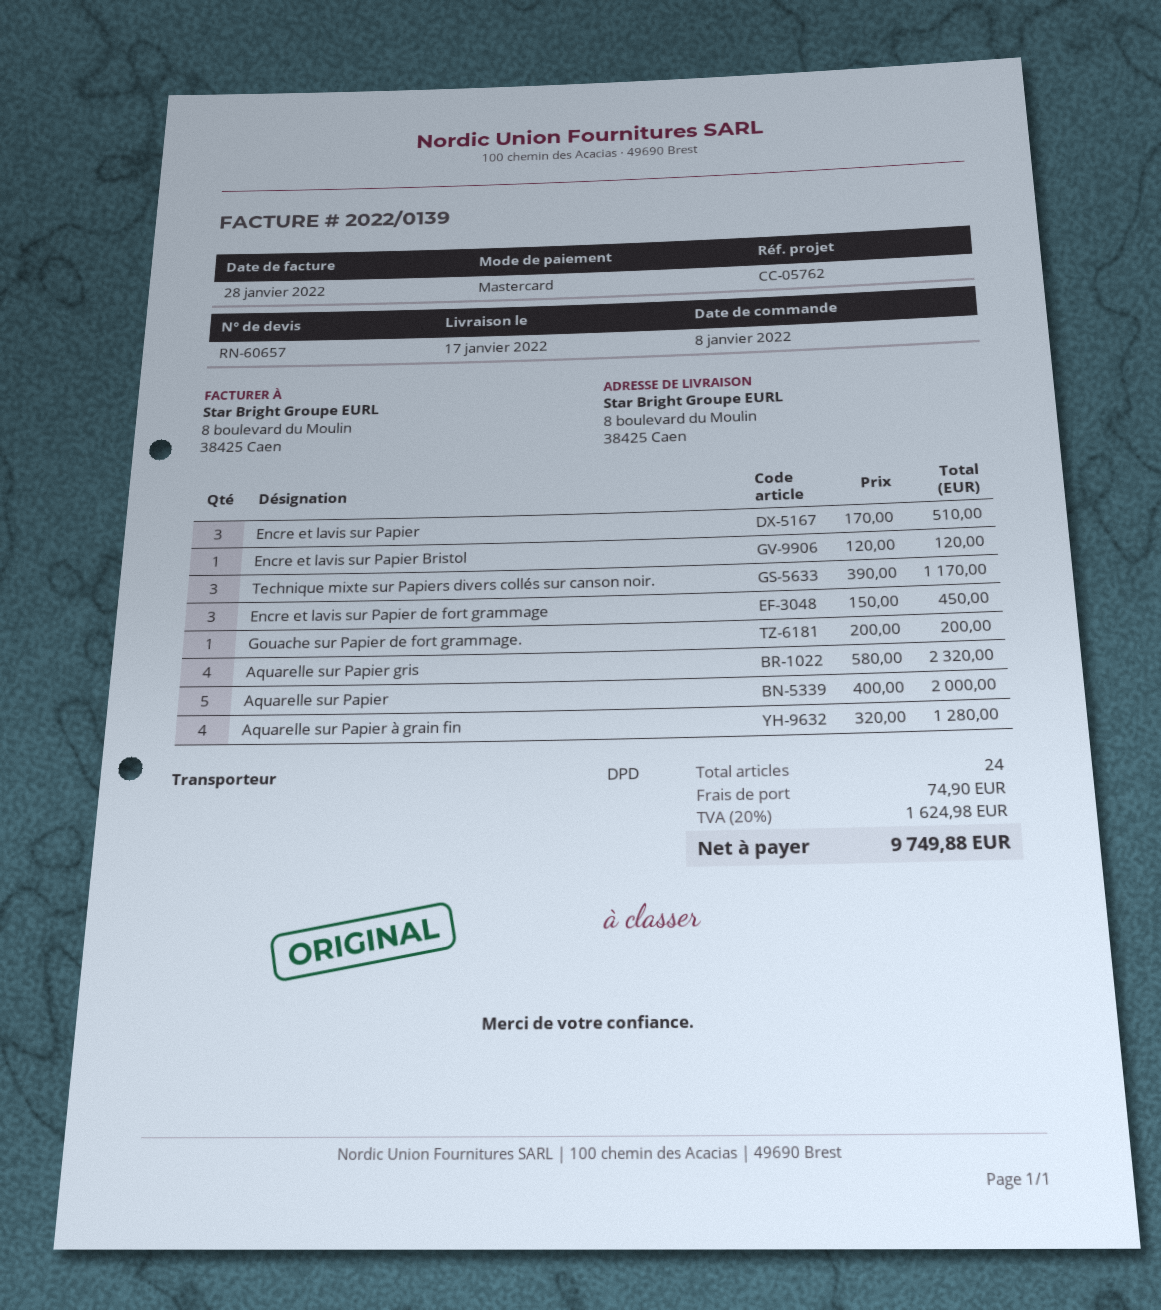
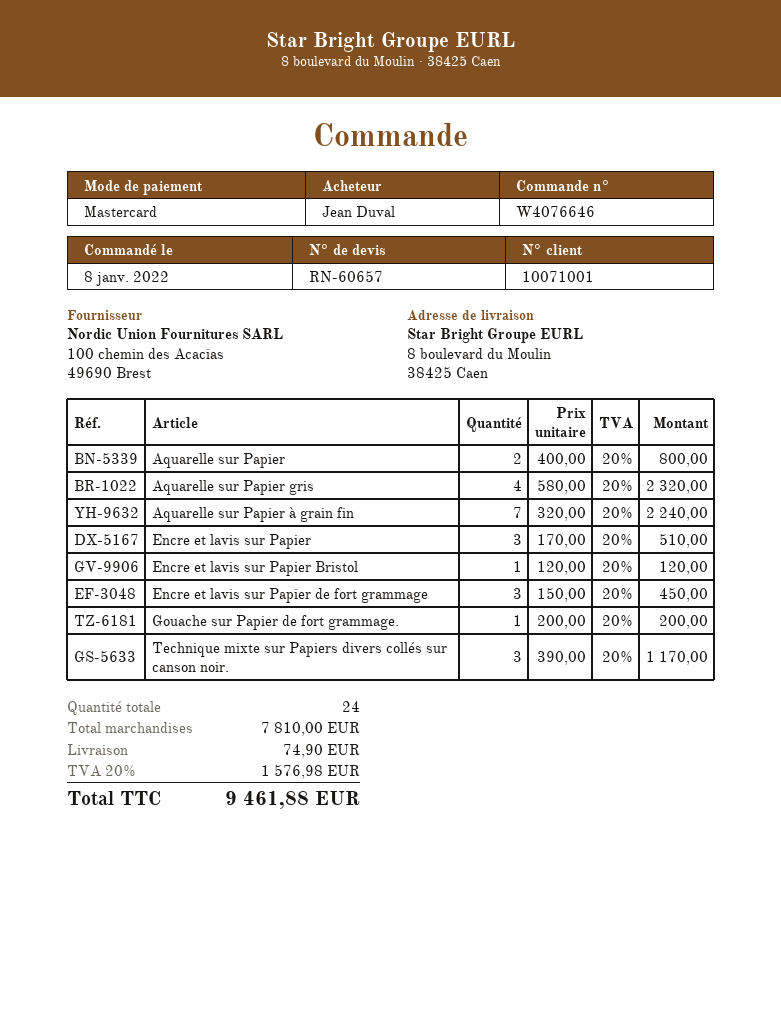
Aquarelle sur Papier: 5 x 400.00 = 2000.00 -> 2 x 400.00 = 800.00
Aquarelle sur Papier à grain fin: 4 x 320.00 = 1280.00 -> 7 x 320.00 = 2240.00
tax: 20% = 1624.98 -> 20% = 1576.98
total: 9749.88 -> 9461.88

